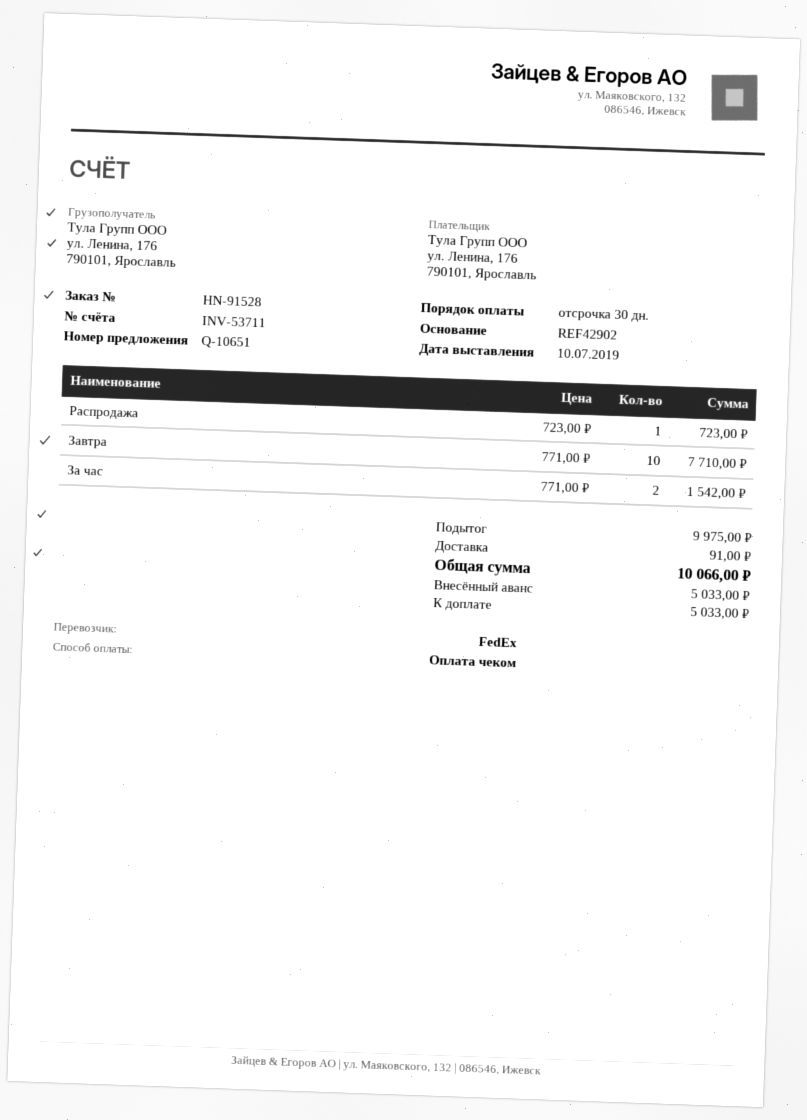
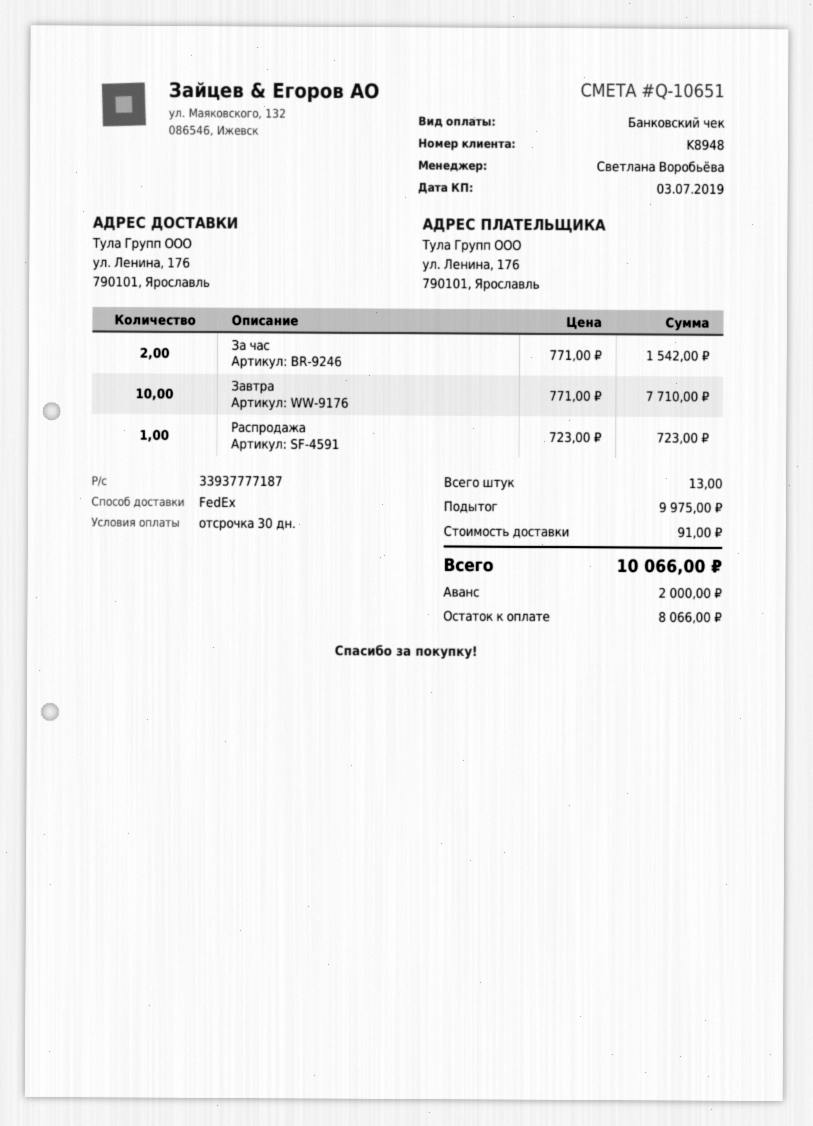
deposit: 5033.00 -> 2000.00
balance: 5033.00 -> 8066.00

